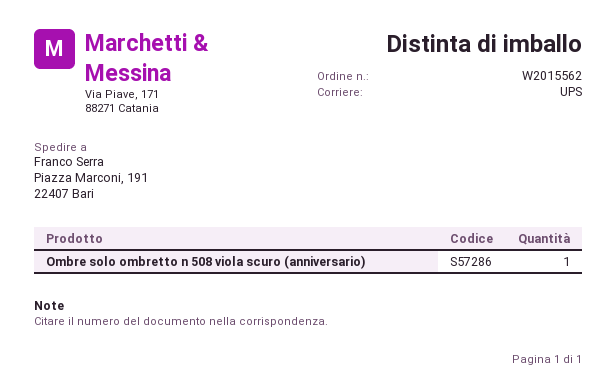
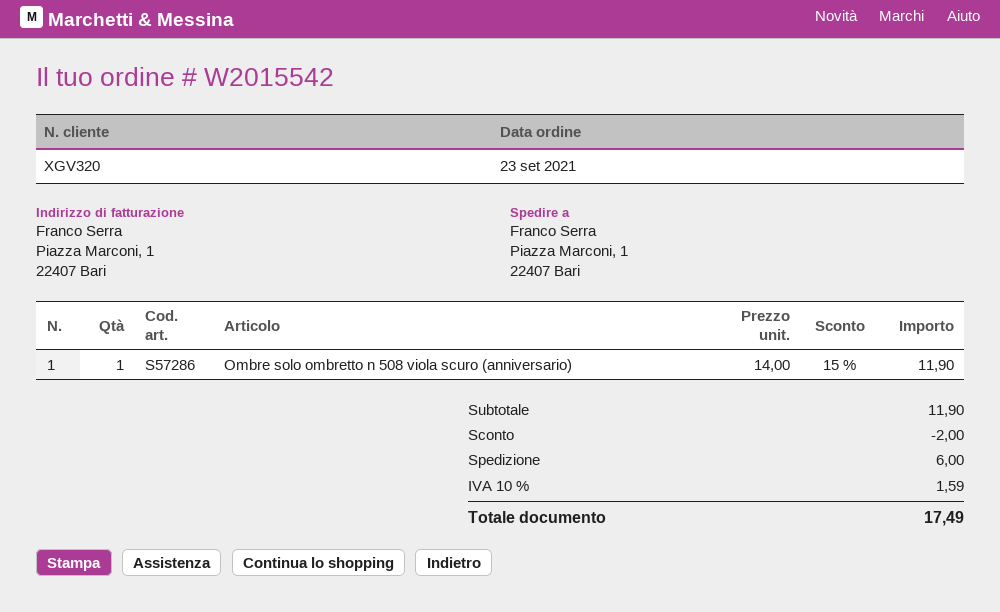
order number: W2015562 -> W2015542
ship to: Piazza Marconi, 191, 22407 Bari -> Piazza Marconi, 1, 22407 Bari

